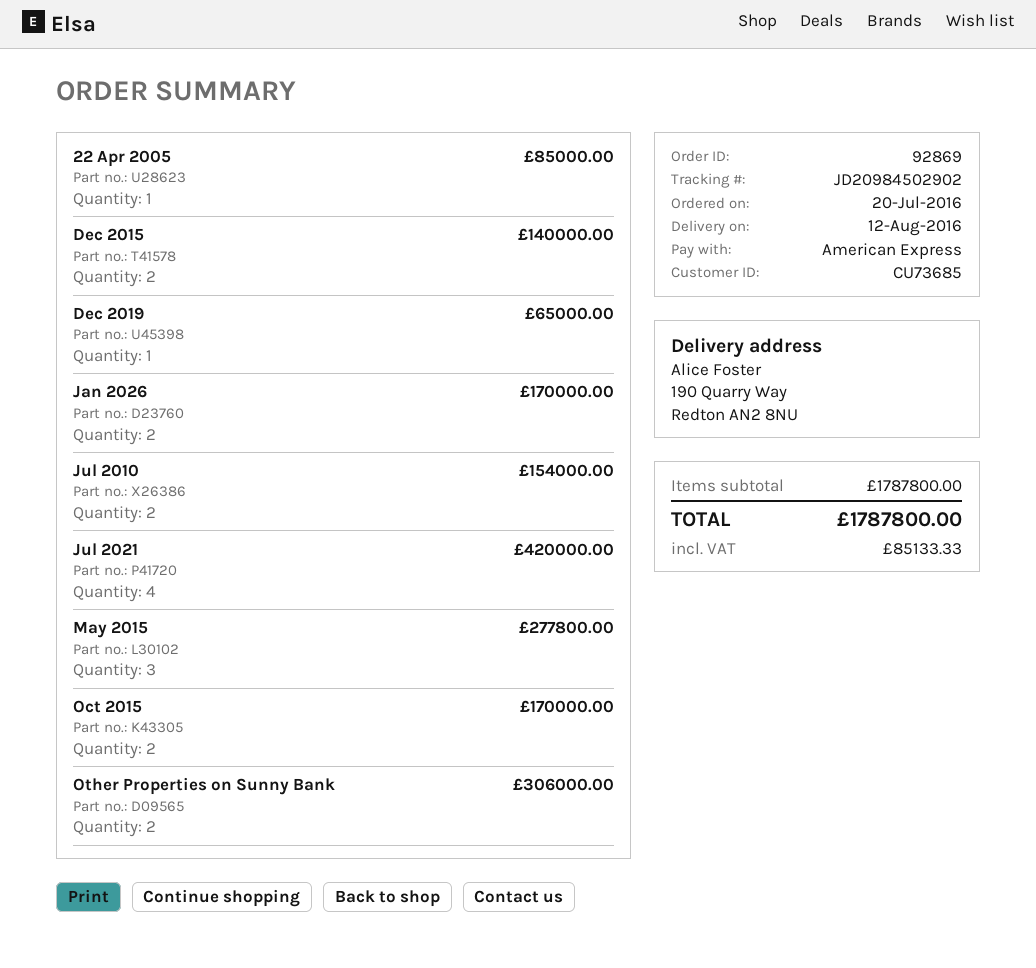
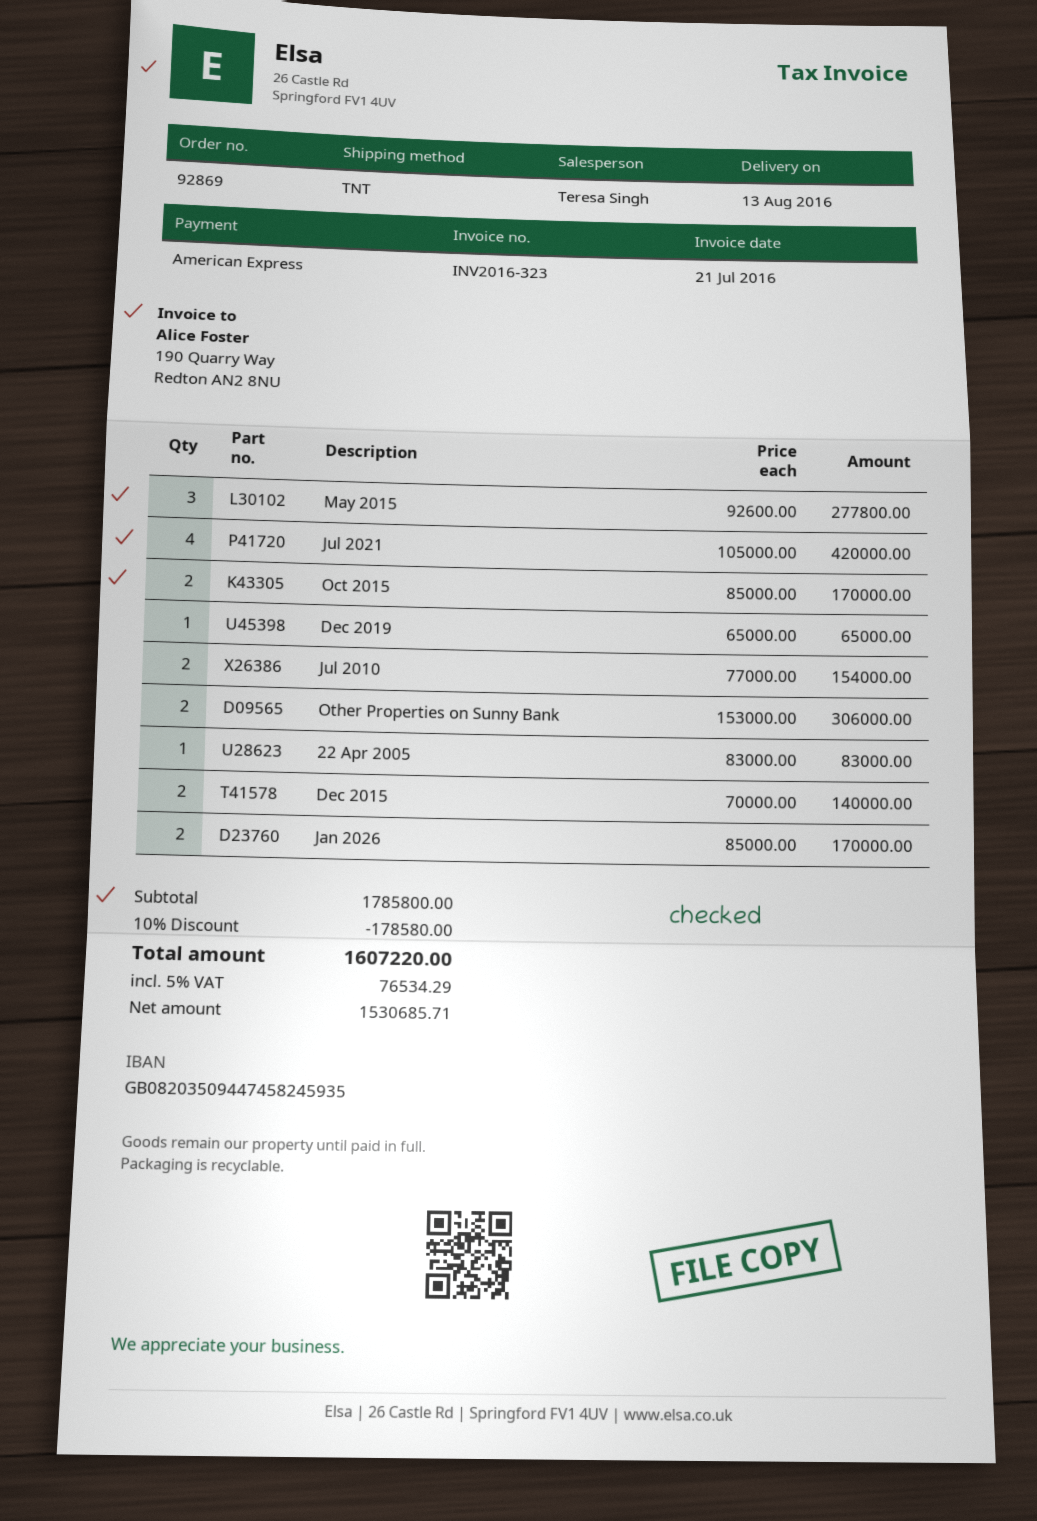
delivery date: 2016-08-12 -> 2016-08-13
22 Apr 2005: 1 for 85000.00 -> 1 for 83000.00
subtotal: 1787800.00 -> 1785800.00
discount: none -> 10% = 178580.00
tax: 85133.33 -> 76534.29
total: 1787800.00 -> 1607220.00

